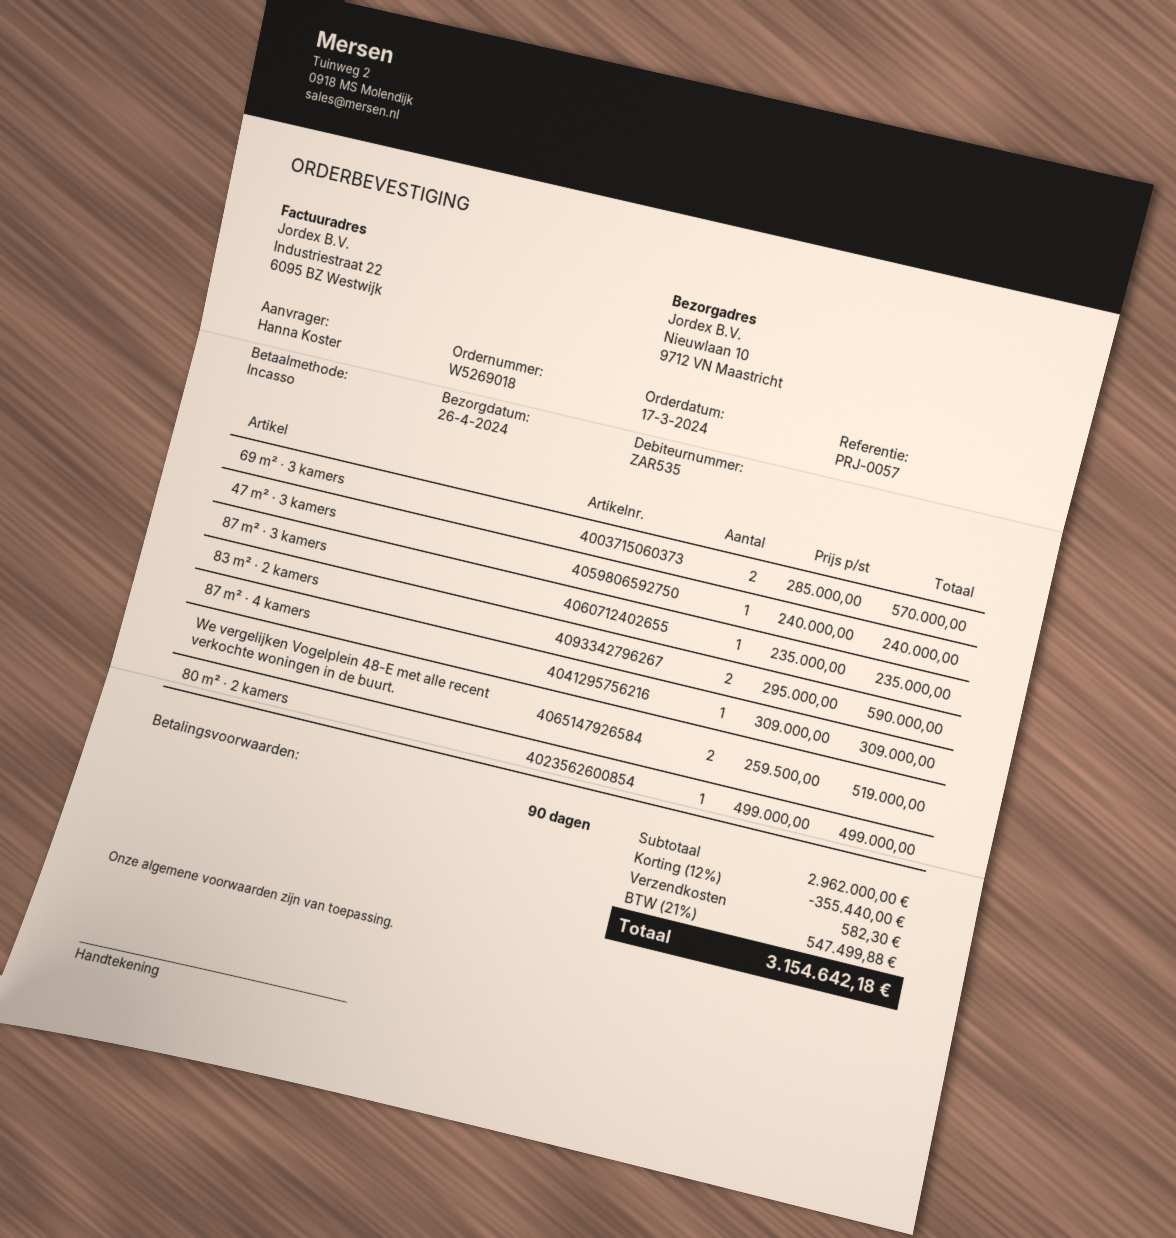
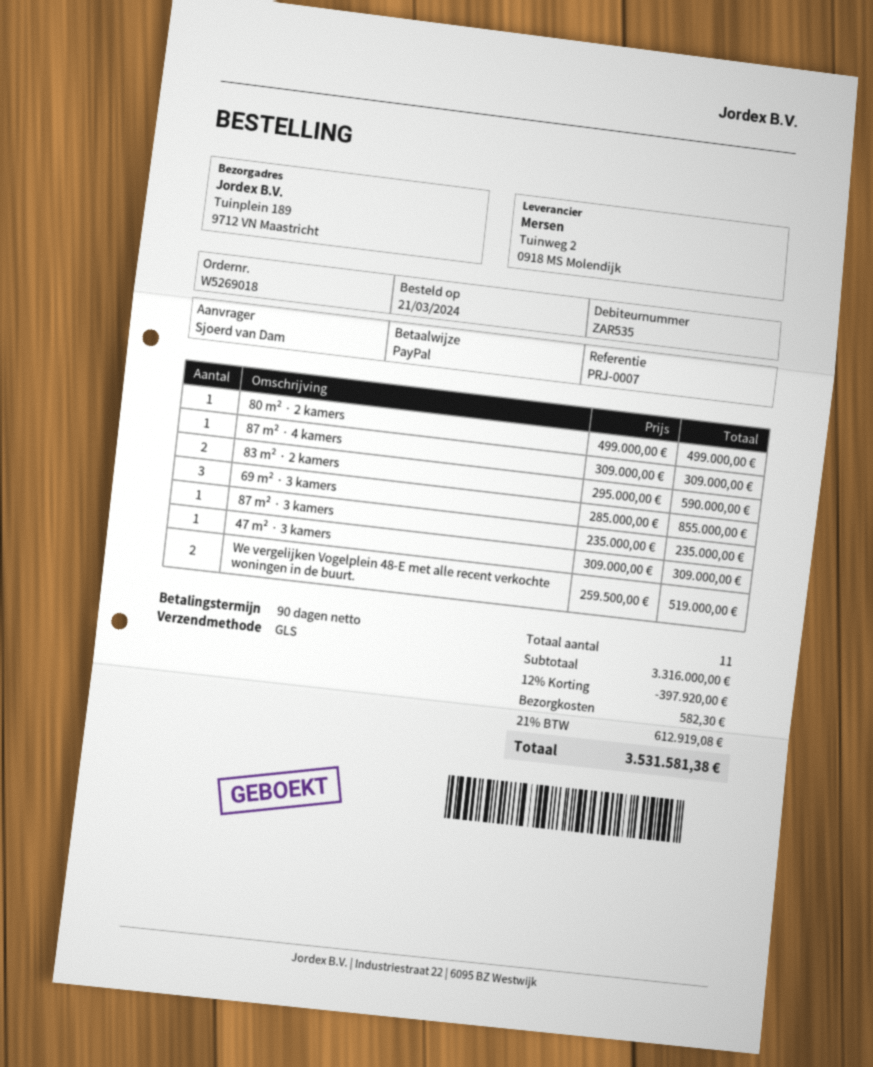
order date: 2024-03-17 -> 2024-03-21
reference: PRJ-0057 -> PRJ-0007
ordered by: Hanna Koster -> Sjoerd van Dam
payment method: direct debit -> PayPal
ship to: Nieuwlaan 10, 9712 VN Maastricht -> Tuinplein 189, 9712 VN Maastricht
69 m² · 3 kamers: 2 x 285000.00 = 570000.00 -> 3 x 285000.00 = 855000.00
47 m² · 3 kamers: 1 x 240000.00 = 240000.00 -> 1 x 309000.00 = 309000.00
subtotal: 2962000.00 -> 3316000.00
discount: 12% = 355440.00 -> 12% = 397920.00
tax: 21% = 547499.88 -> 21% = 612919.08
total: 3154642.18 -> 3531581.38

